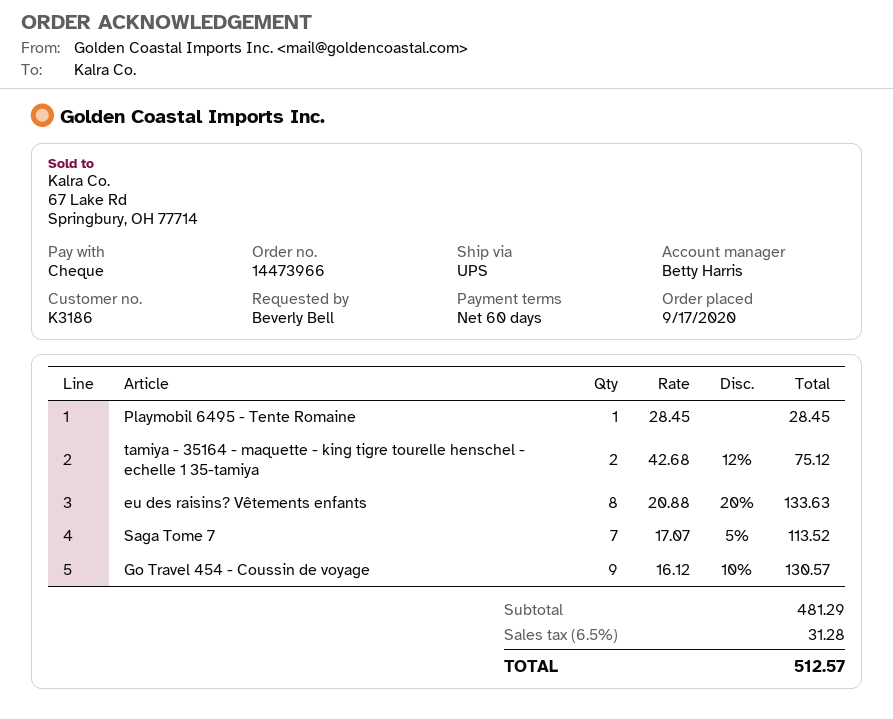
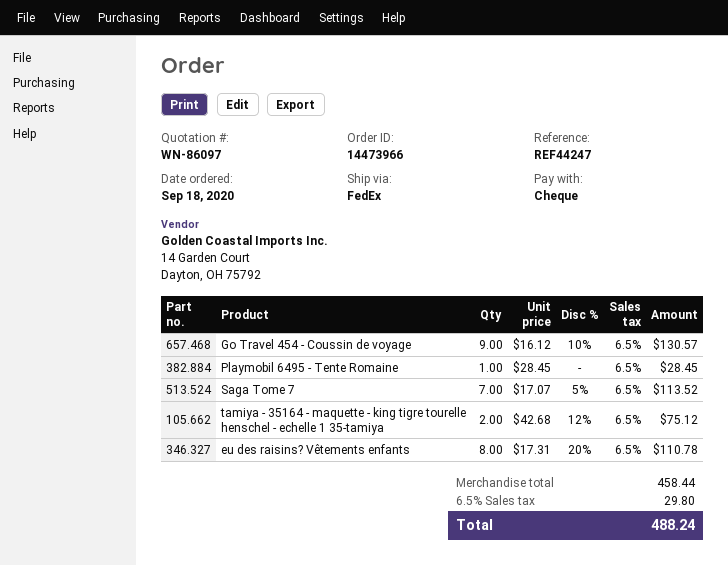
order date: 2020-09-17 -> 2020-09-18
shipping method: UPS -> FedEx
eu des raisins? Vêtements enfants: 8 x 20.88 - 20% = 133.63 -> 8 x 17.31 - 20% = 110.78
subtotal: 481.29 -> 458.44
tax: 6.5% = 31.28 -> 6.5% = 29.80
total: 512.57 -> 488.24

